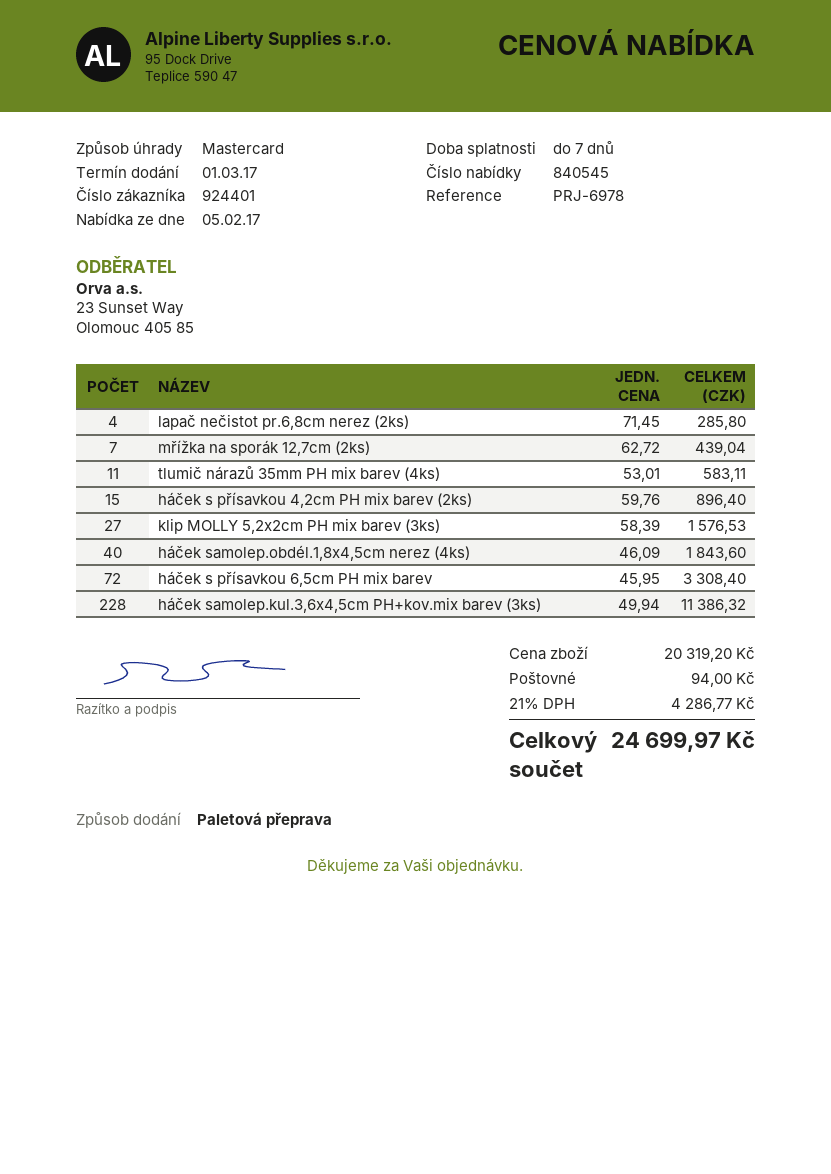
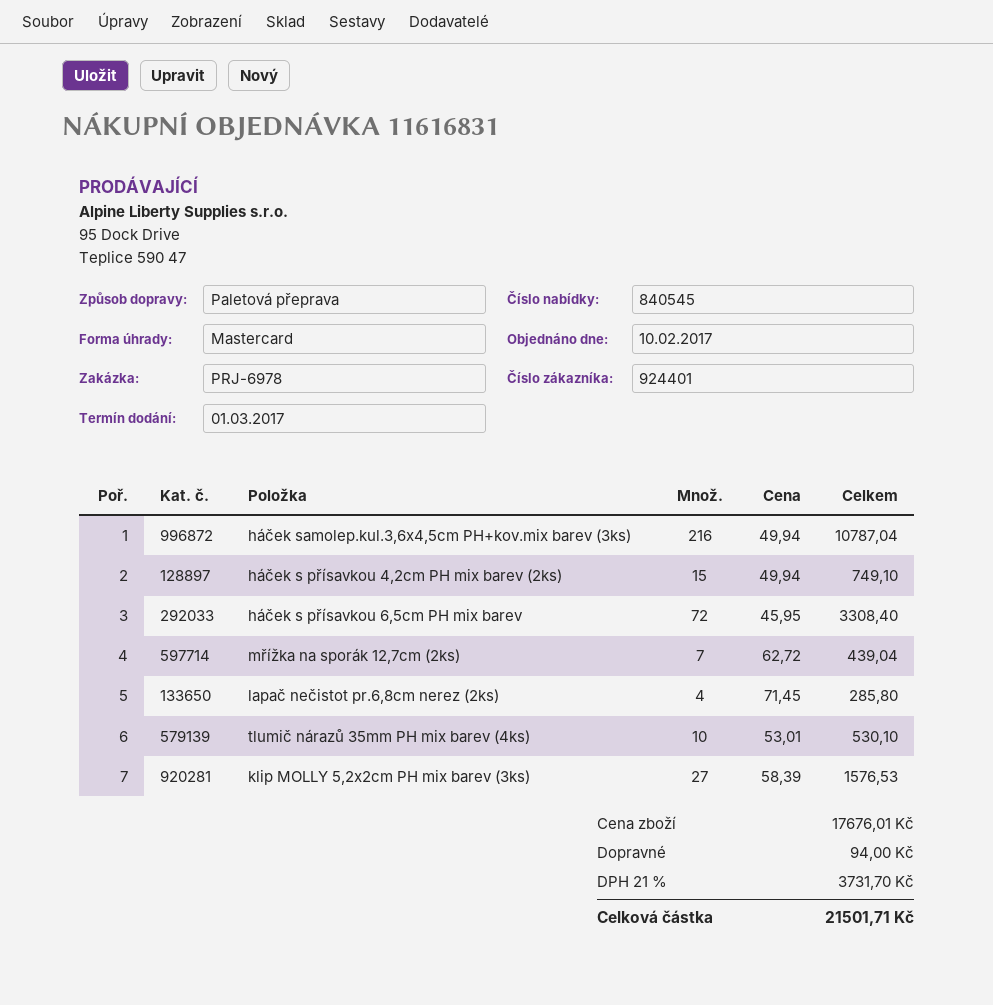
tlumič nárazů 35mm PH mix barev (4ks): 11 x 53.01 = 583.11 -> 10 x 53.01 = 530.10
háček s přísavkou 4,2cm PH mix barev (2ks): 15 x 59.76 = 896.40 -> 15 x 49.94 = 749.10
háček samolep.obdél.1,8x4,5cm nerez (4ks): 40 x 46.09 = 1843.60 -> none
háček samolep.kul.3,6x4,5cm PH+kov.mix barev (3ks): 228 x 49.94 = 11386.32 -> 216 x 49.94 = 10787.04
subtotal: 20319.20 -> 17676.01
tax: 21% = 4286.77 -> 21% = 3731.70
total: 24699.97 -> 21501.71

